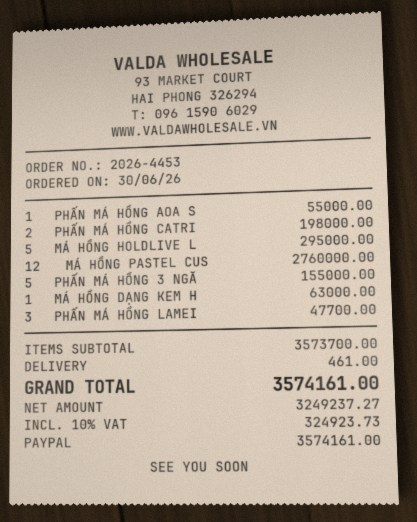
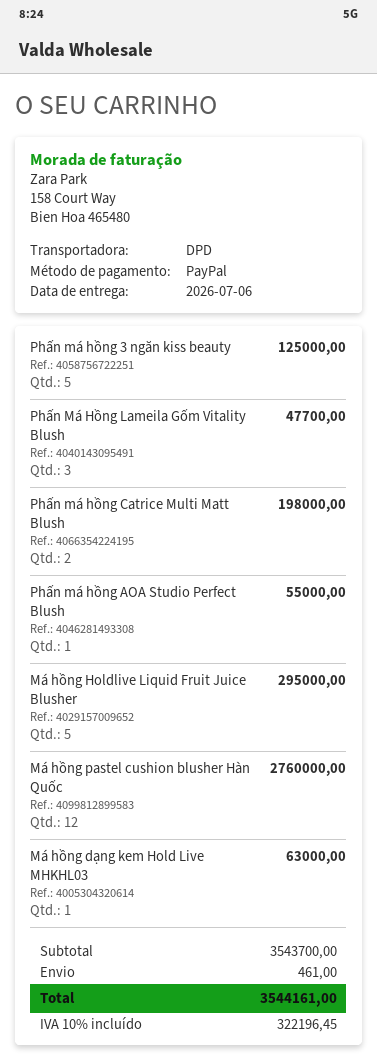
PHẤN MÁ HỒNG 3 NGĂ: 5 for 155000.00 -> 5 for 125000.00
subtotal: 3573700.00 -> 3543700.00
tax: 10% = 324923.73 -> 10% = 322196.45
total: 3574161.00 -> 3544161.00

